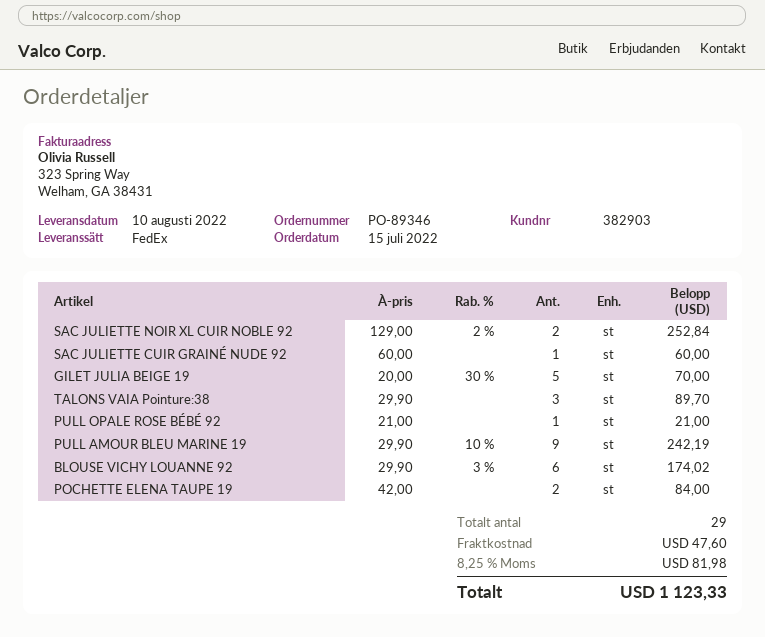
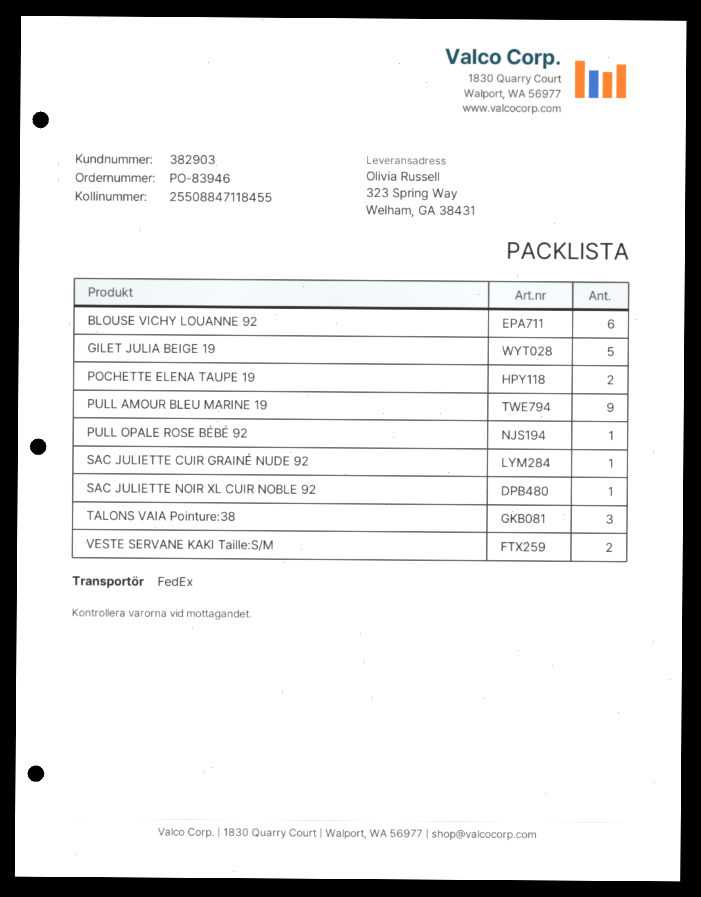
order number: PO-89346 -> PO-83946
SAC JULIETTE NOIR XL CUIR NOBLE 92: 2 -> 1
VESTE SERVANE KAKI Taille:S/M: none -> 2

